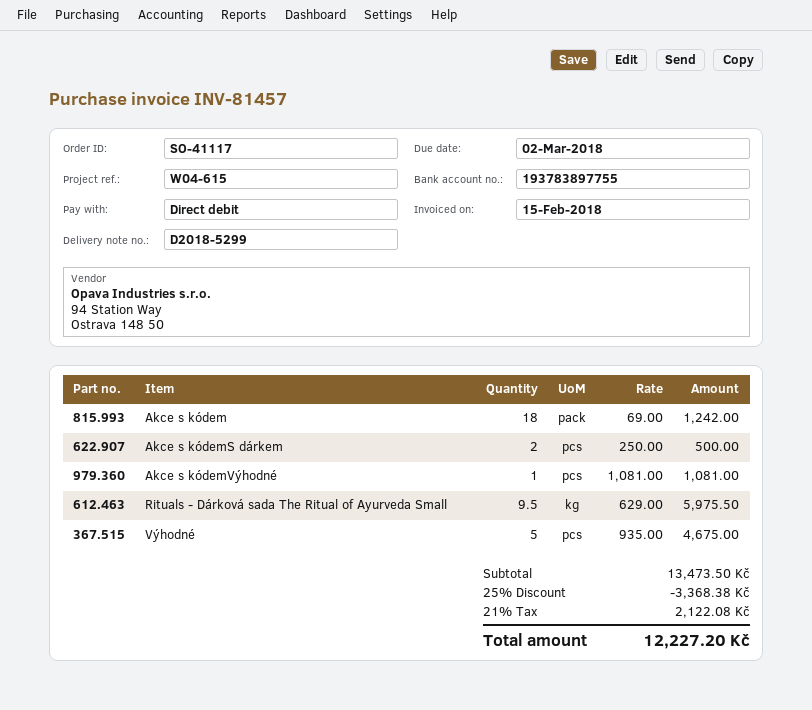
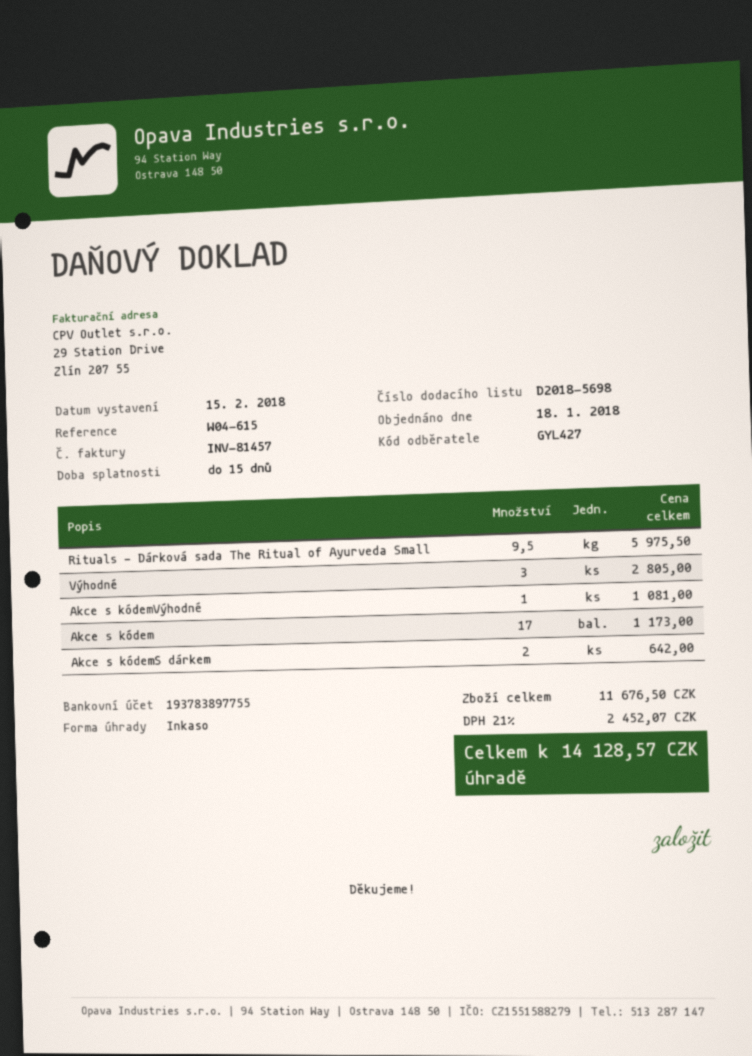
delivery note number: D2018-5299 -> D2018-5698
Akce s kódem: 18 for 1242.00 -> 17 for 1173.00
Akce s kódemS dárkem: 2 for 500.00 -> 2 for 642.00
Výhodné: 5 for 4675.00 -> 3 for 2805.00
subtotal: 13473.50 -> 11676.50
discount: 25% = 3368.38 -> none
tax: 21% = 2122.08 -> 21% = 2452.07
total: 12227.20 -> 14128.57

